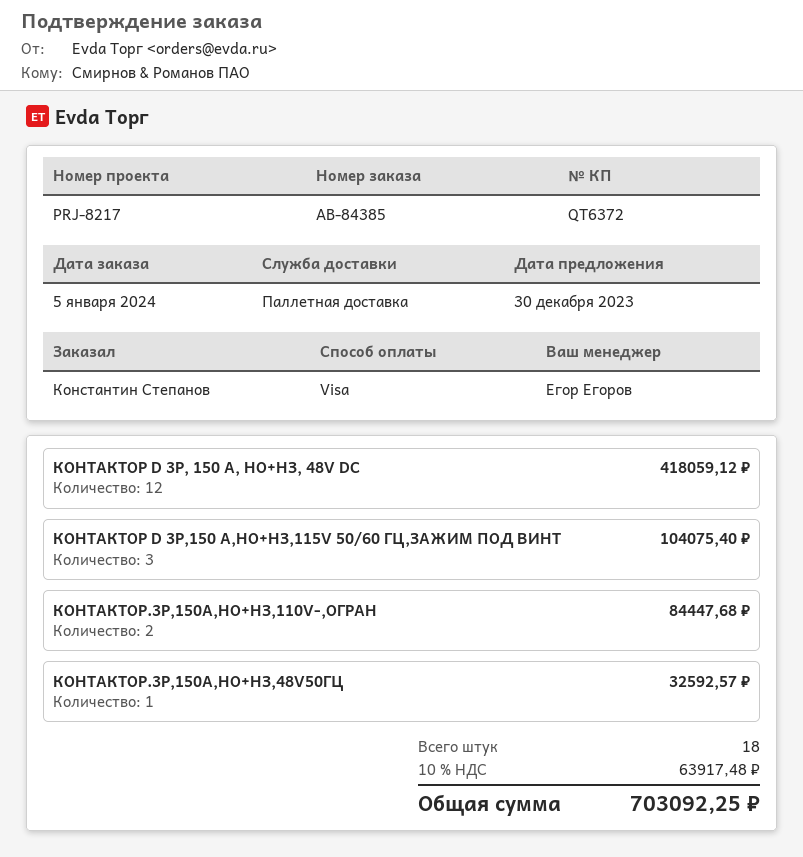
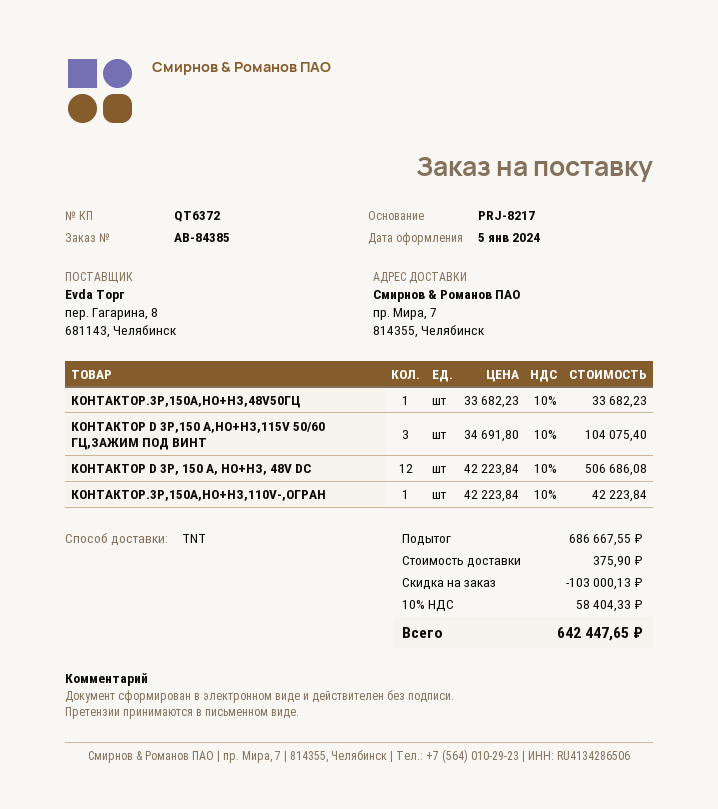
shipping method: pallet freight -> TNT
КОНТАКТОР D 3Р, 150 A, НО+НЗ, 48V DС: 12 for 418059.12 -> 12 for 506686.08
КОНТАКТОР.3Р,150A,НО+НЗ,110V-,ОГРАН: 2 for 84447.68 -> 1 for 42223.84
КОНТАКТОР.3Р,150A,НО+НЗ,48V50ГЦ: 1 for 32592.57 -> 1 for 33682.23
discount: none -> 103000.13
shipping: none -> 375.90
tax: 10% = 63917.48 -> 10% = 58404.33
total: 703092.25 -> 642447.65

